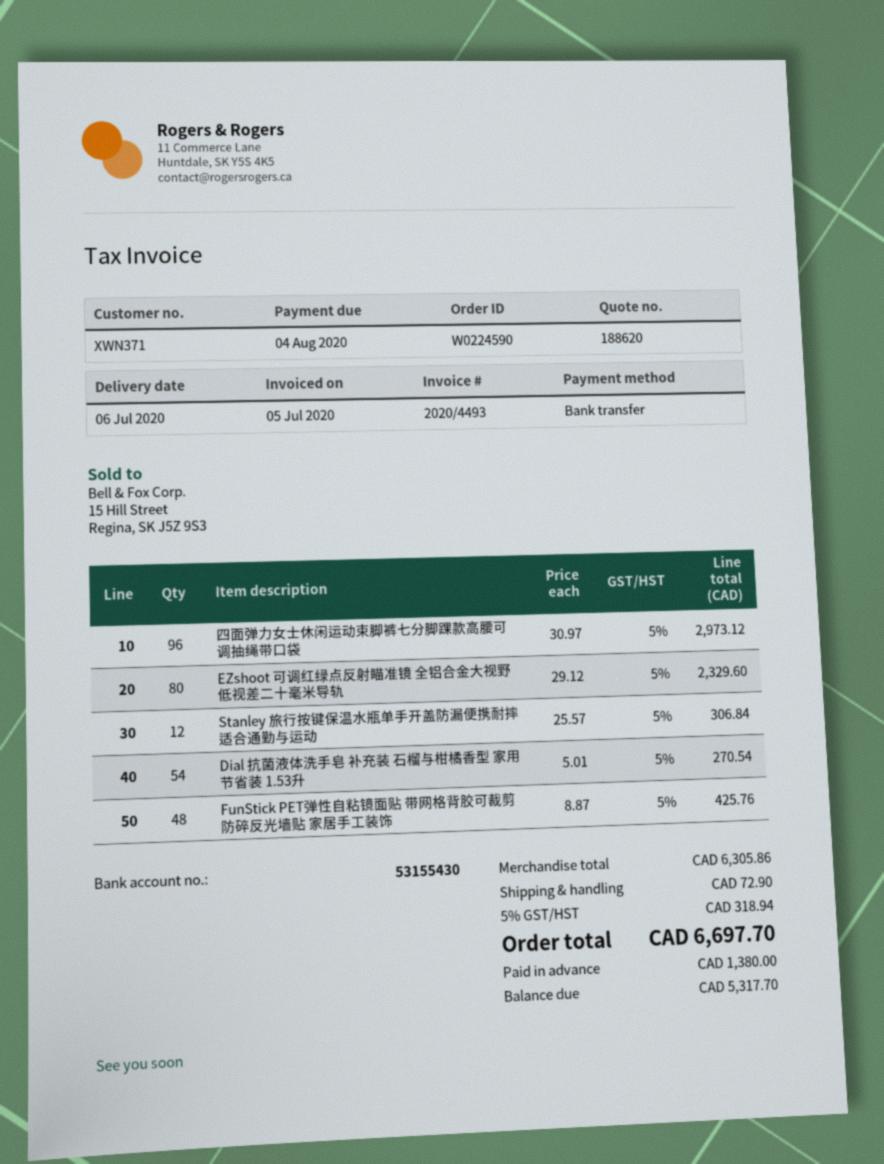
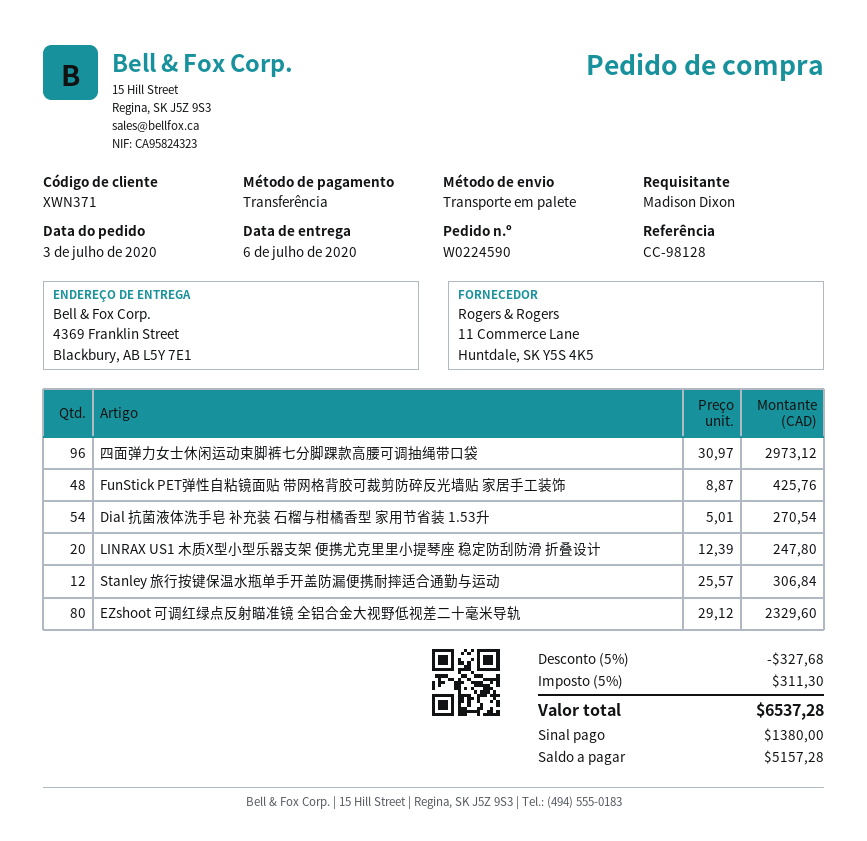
LINRAX US1 木质X型小型乐器支架 便携尤克里里小提琴座 稳定防刮防滑 折叠设计: none -> 20 x 12.39 = 247.80
discount: none -> 5% = 327.68
shipping: 72.90 -> none
tax: 5% = 318.94 -> 5% = 311.30
total: 6697.70 -> 6537.28
balance: 5317.70 -> 5157.28

